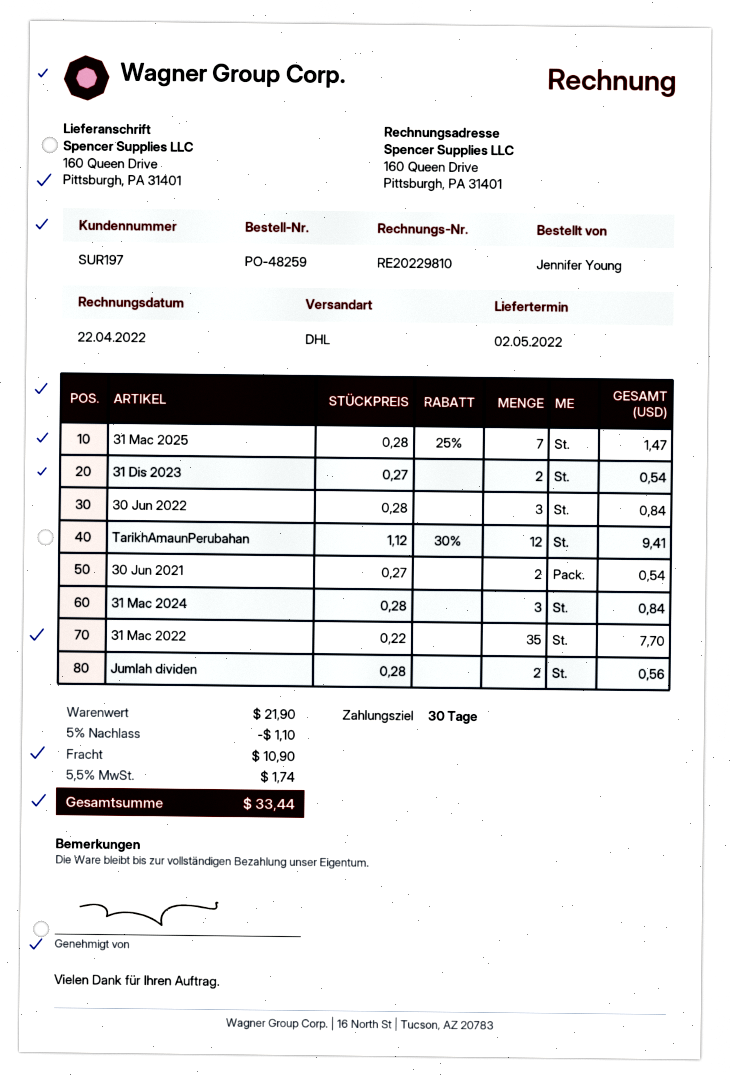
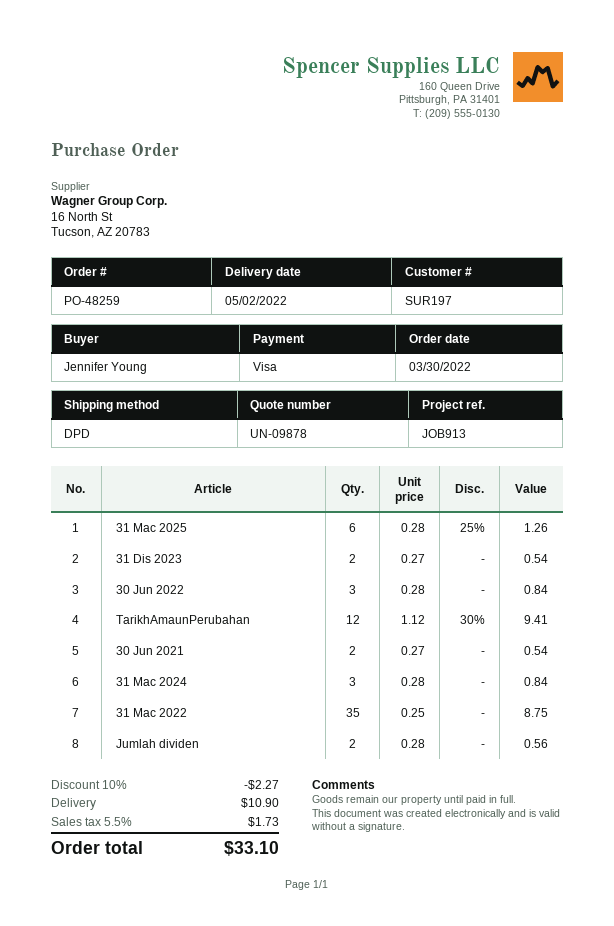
shipping method: DHL -> DPD
31 Mac 2025: 7 x 0.28 - 25% = 1.47 -> 6 x 0.28 - 25% = 1.26
31 Mac 2022: 35 x 0.22 = 7.70 -> 35 x 0.25 = 8.75
discount: 5% = 1.10 -> 10% = 2.27
tax: 5.5% = 1.74 -> 5.5% = 1.73
total: 33.44 -> 33.10

